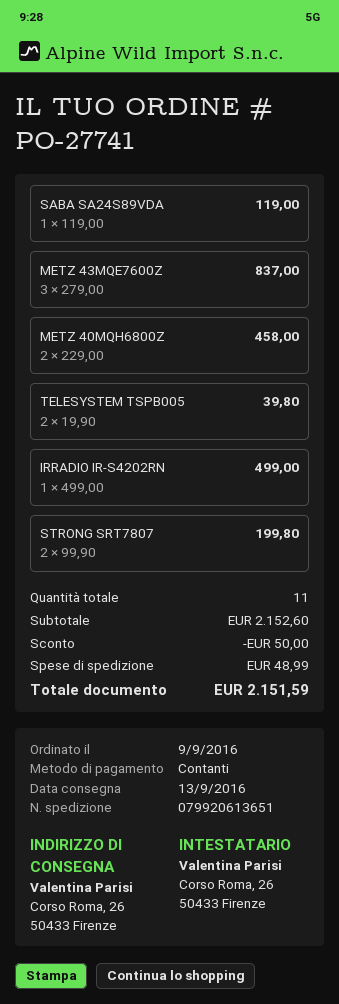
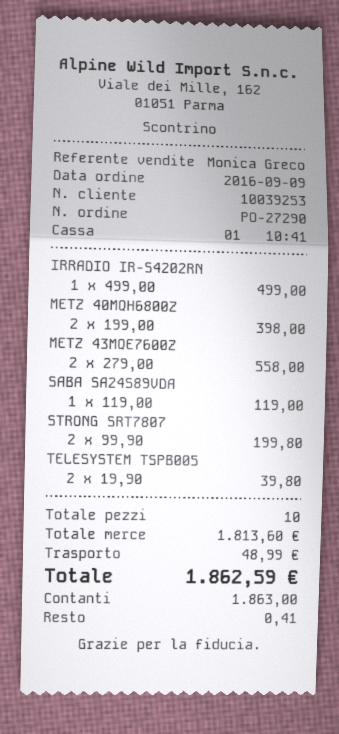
order number: PO-27741 -> PO-27290
METZ 43MQE7600Z: 3 x 279.00 = 837.00 -> 2 x 279.00 = 558.00
METZ 40MQH6800Z: 2 x 229.00 = 458.00 -> 2 x 199.00 = 398.00
total quantity: 11 -> 10
subtotal: 2152.60 -> 1813.60
discount: 50.00 -> none
total: 2151.59 -> 1862.59

